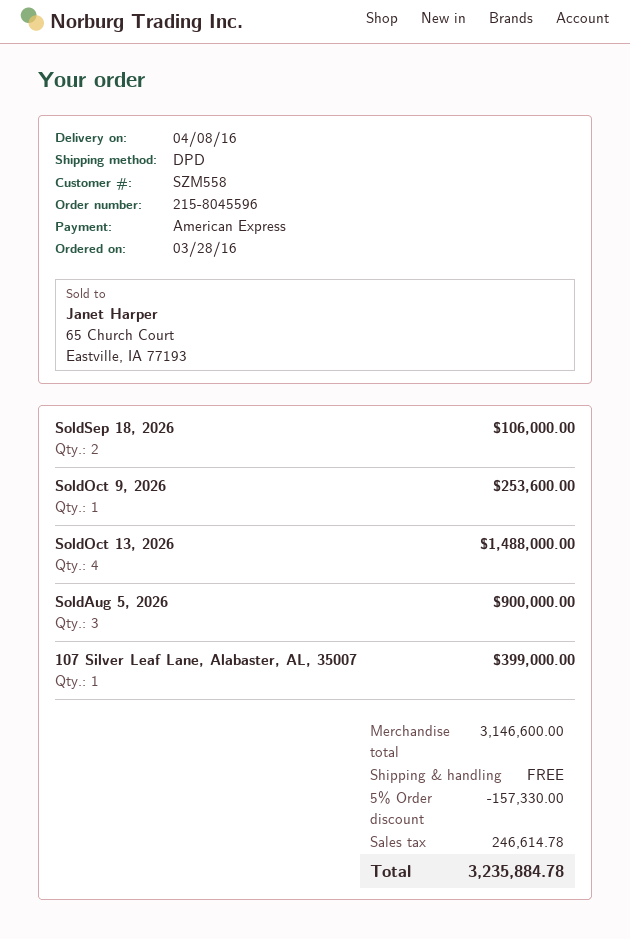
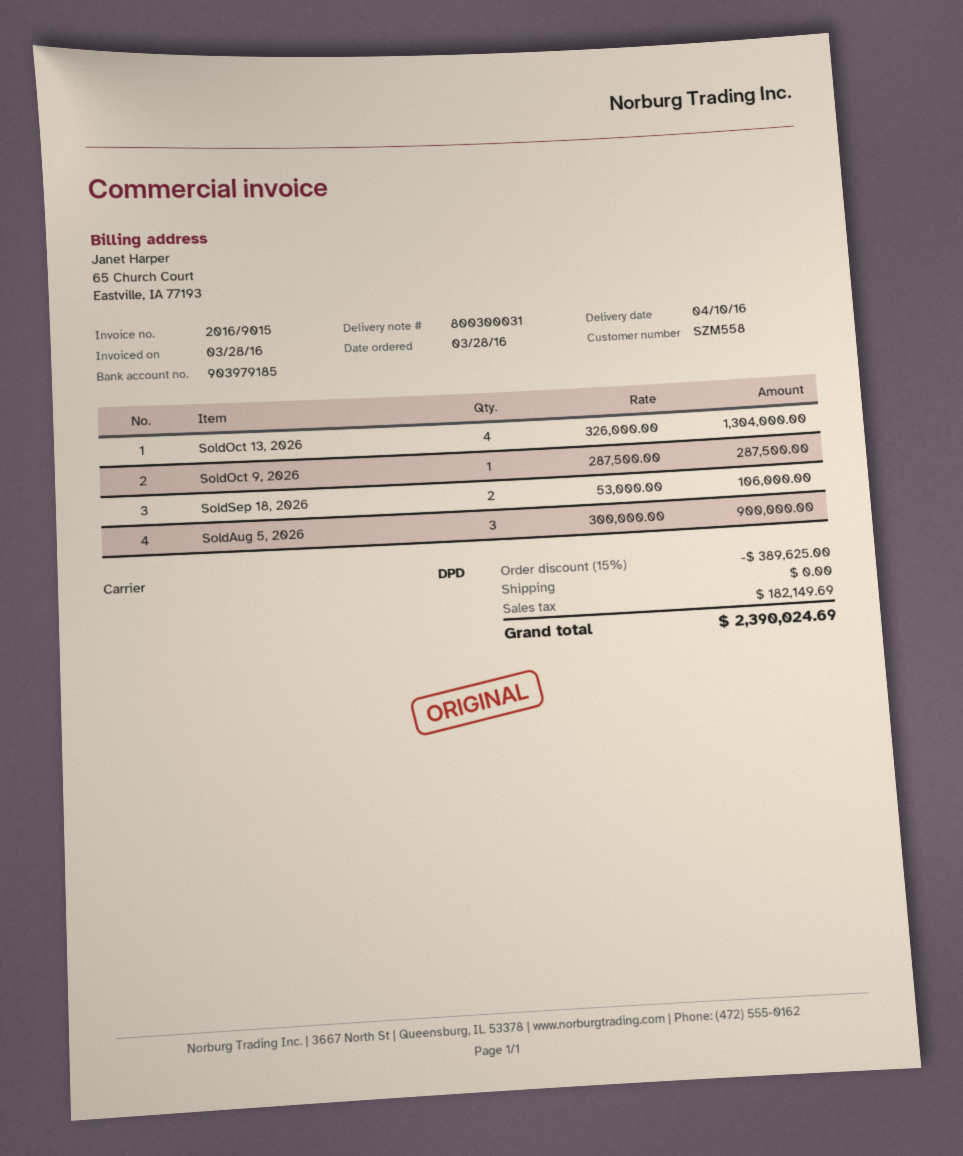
delivery date: 2016-04-08 -> 2016-04-10
SoldOct 9, 2026: 1 for 253600.00 -> 1 for 287500.00
SoldOct 13, 2026: 4 for 1488000.00 -> 4 for 1304000.00
107 Silver Leaf Lane, Alabaster, AL, 35007: 1 for 399000.00 -> none
discount: 5% = 157330.00 -> 15% = 389625.00
tax: 246614.78 -> 182149.69
total: 3235884.78 -> 2390024.69

